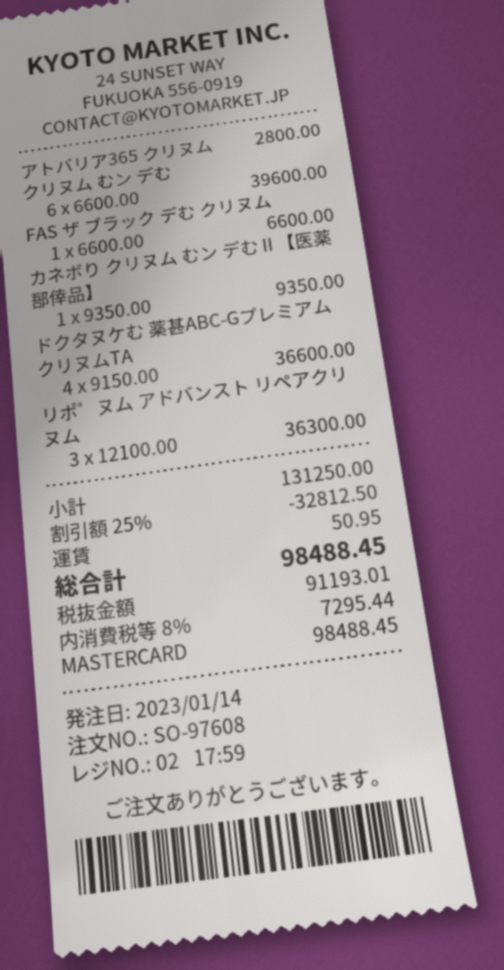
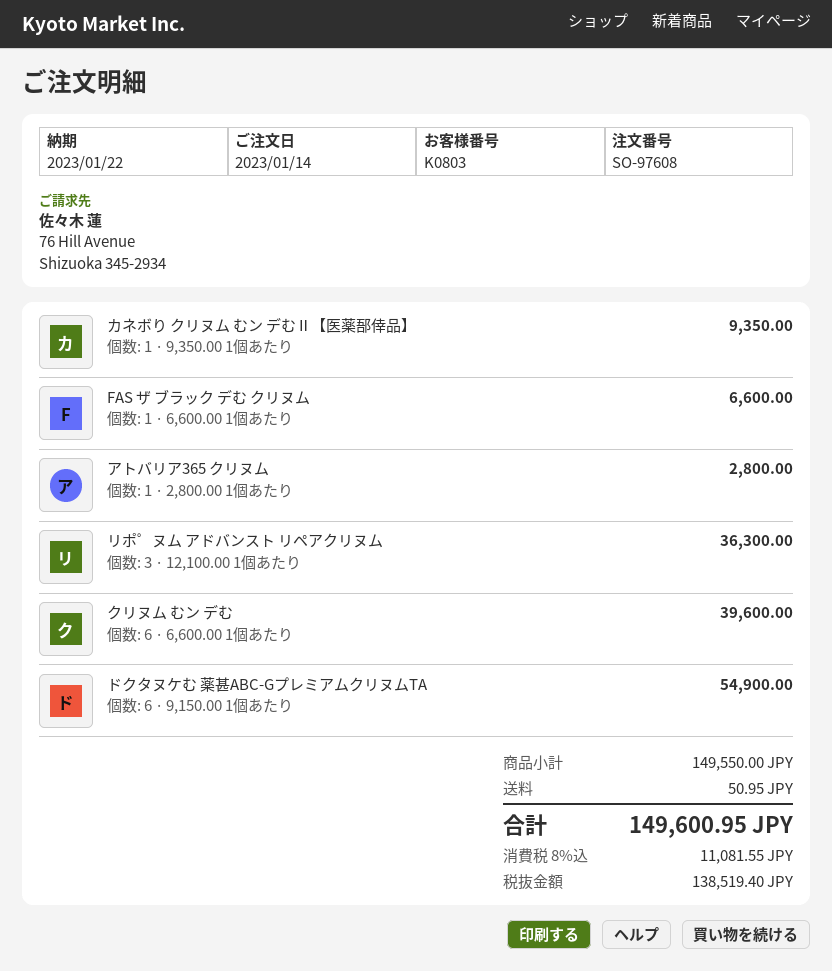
ドクタヌケむ 薬甚ABC-GプレミアムクリヌムTA: 4 x 9150.00 = 36600.00 -> 6 x 9150.00 = 54900.00
subtotal: 131250.00 -> 149550.00
discount: 25% = 32812.50 -> none
net: 91193.01 -> 138519.40
tax: 8% = 7295.44 -> 8% = 11081.55
total: 98488.45 -> 149600.95

